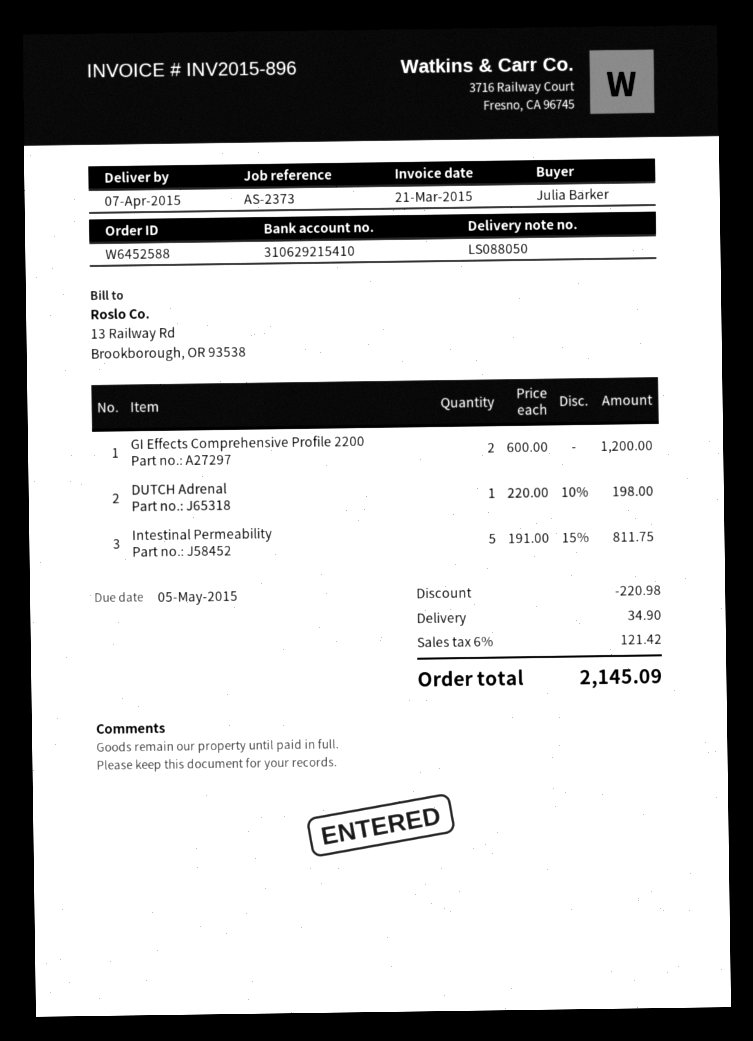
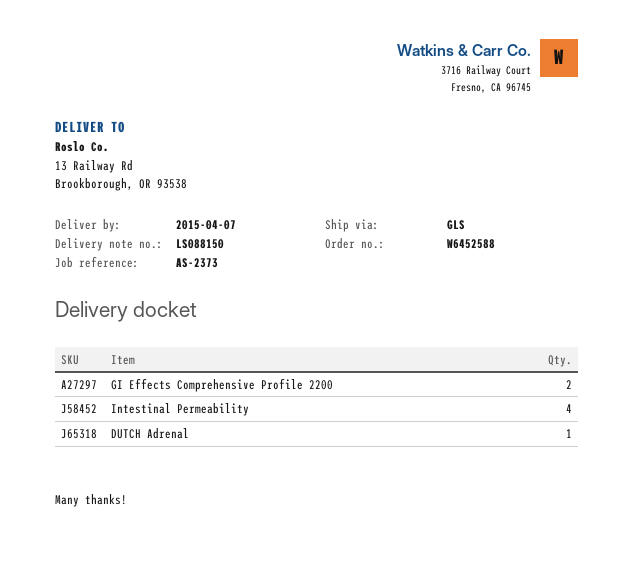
delivery note number: LS088050 -> LS088150
Intestinal Permeability: 5 -> 4

